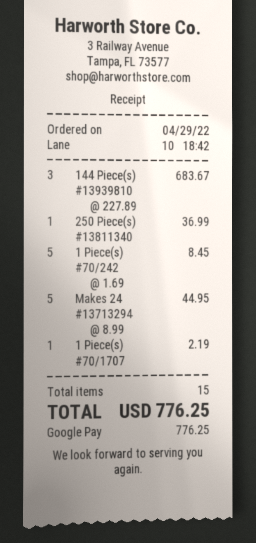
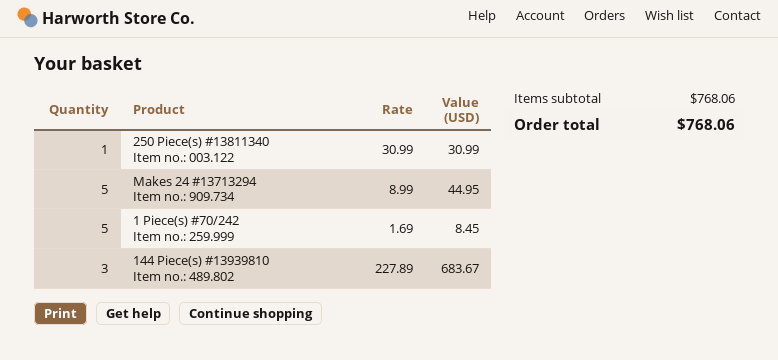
250 Piece(s) #13811340: 1 x 36.99 = 36.99 -> 1 x 30.99 = 30.99
1 Piece(s) #70/1707: 1 x 2.19 = 2.19 -> none
total: 776.25 -> 768.06

